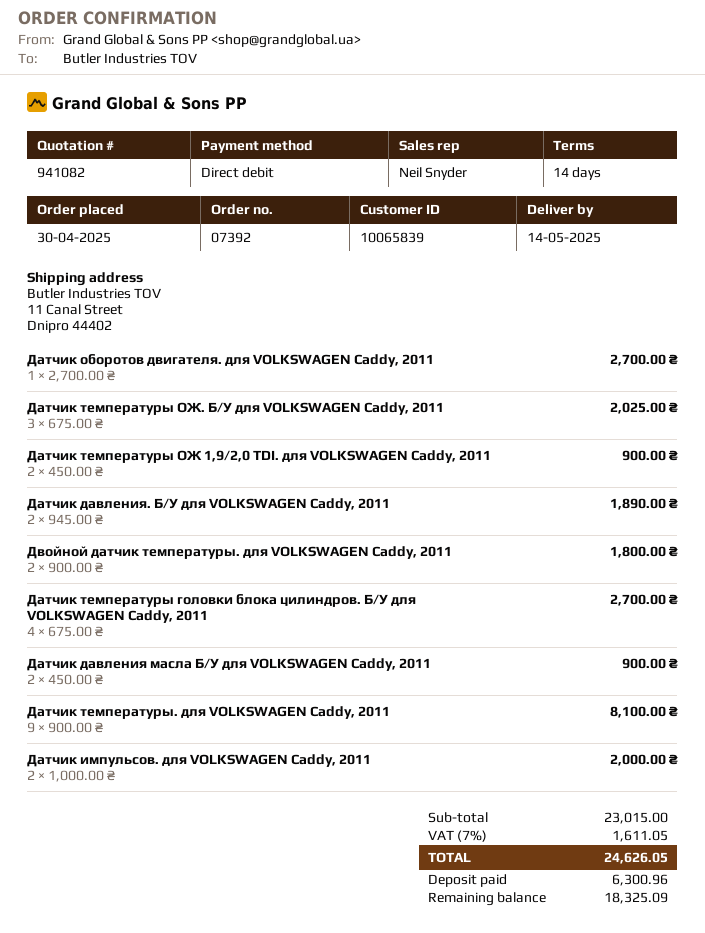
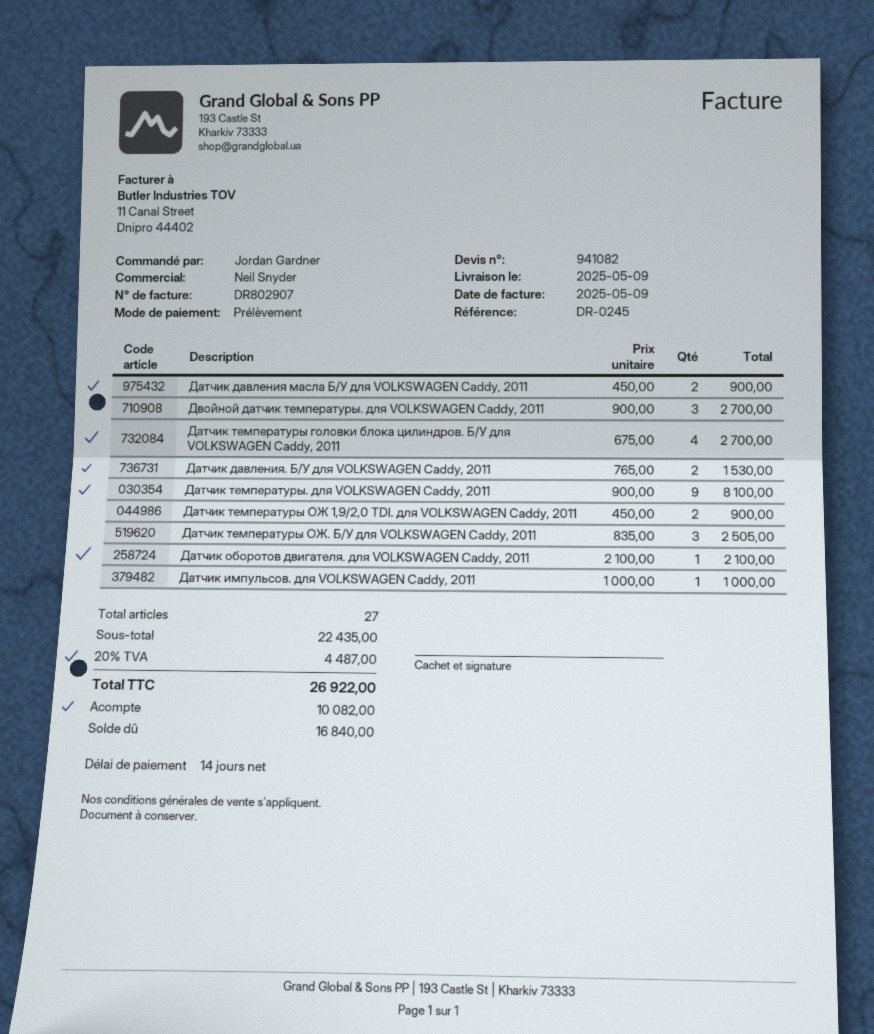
delivery date: 2025-05-14 -> 2025-05-09
Датчик оборотов двигателя. для VOLKSWAGEN Caddy, 2011: 1 x 2700.00 = 2700.00 -> 1 x 2100.00 = 2100.00
Датчик температуры ОЖ. Б/У для VOLKSWAGEN Caddy, 2011: 3 x 675.00 = 2025.00 -> 3 x 835.00 = 2505.00
Датчик давления. Б/У для VOLKSWAGEN Caddy, 2011: 2 x 945.00 = 1890.00 -> 2 x 765.00 = 1530.00
Двойной датчик температуры. для VOLKSWAGEN Caddy, 2011: 2 x 900.00 = 1800.00 -> 3 x 900.00 = 2700.00
Датчик импульсов. для VOLKSWAGEN Caddy, 2011: 2 x 1000.00 = 2000.00 -> 1 x 1000.00 = 1000.00
subtotal: 23015.00 -> 22435.00
tax: 7% = 1611.05 -> 20% = 4487.00
total: 24626.05 -> 26922.00
deposit: 6300.96 -> 10082.00
balance: 18325.09 -> 16840.00

